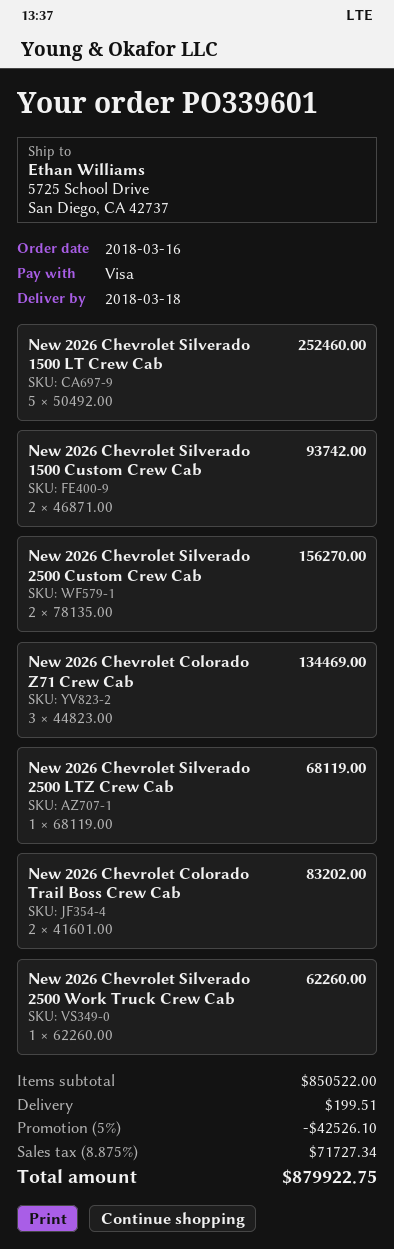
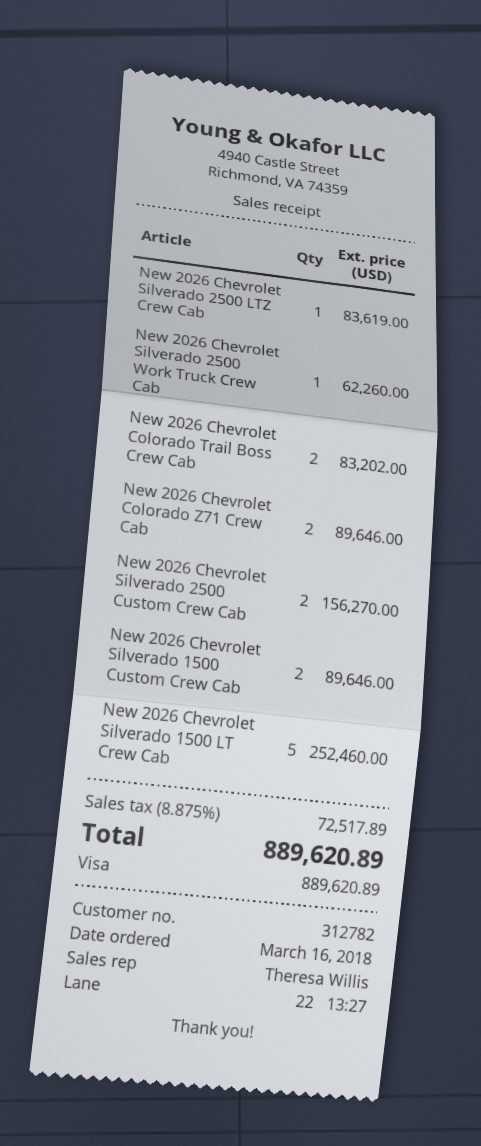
New 2026 Chevrolet Silverado 1500 Custom Crew Cab: 2 for 93742.00 -> 2 for 89646.00
New 2026 Chevrolet Colorado Z71 Crew Cab: 3 for 134469.00 -> 2 for 89646.00
New 2026 Chevrolet Silverado 2500 LTZ Crew Cab: 1 for 68119.00 -> 1 for 83619.00
discount: 5% = 42526.10 -> none
shipping: 199.51 -> none
tax: 8.875% = 71727.34 -> 8.875% = 72517.89
total: 879922.75 -> 889620.89

